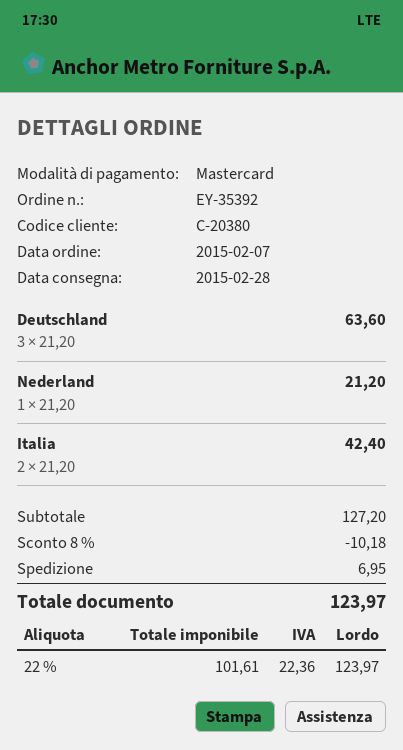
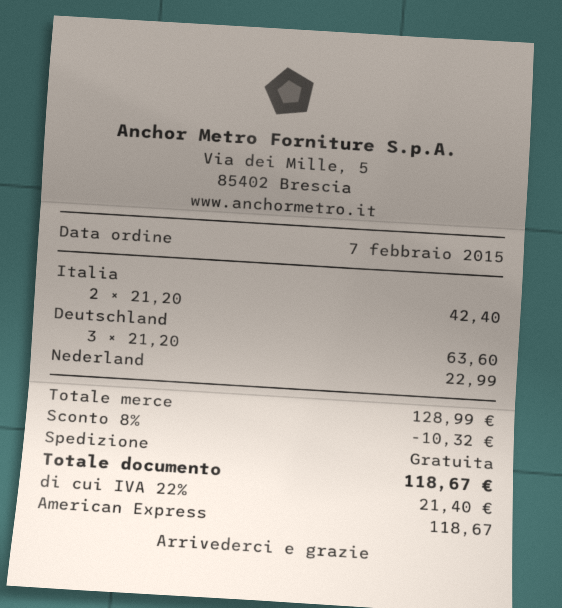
payment method: Mastercard -> American Express
Nederland: 1 x 21.20 = 21.20 -> 1 x 22.99 = 22.99
subtotal: 127.20 -> 128.99
discount: 8% = 10.18 -> 8% = 10.32
shipping: 6.95 -> 0.00
tax: 22% = 22.36 -> 22% = 21.40
total: 123.97 -> 118.67

